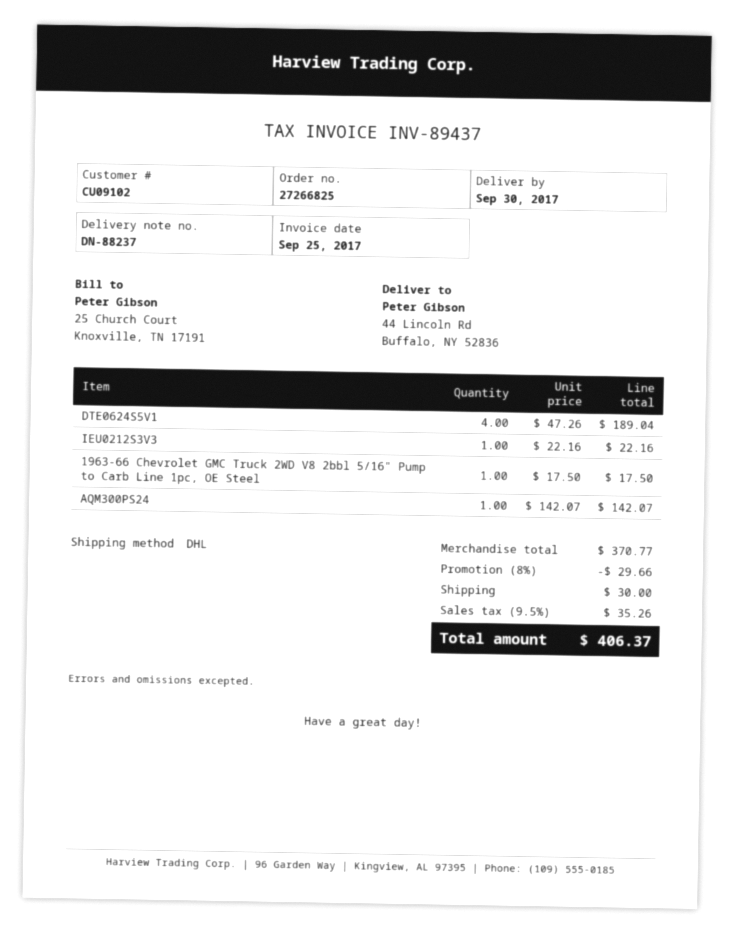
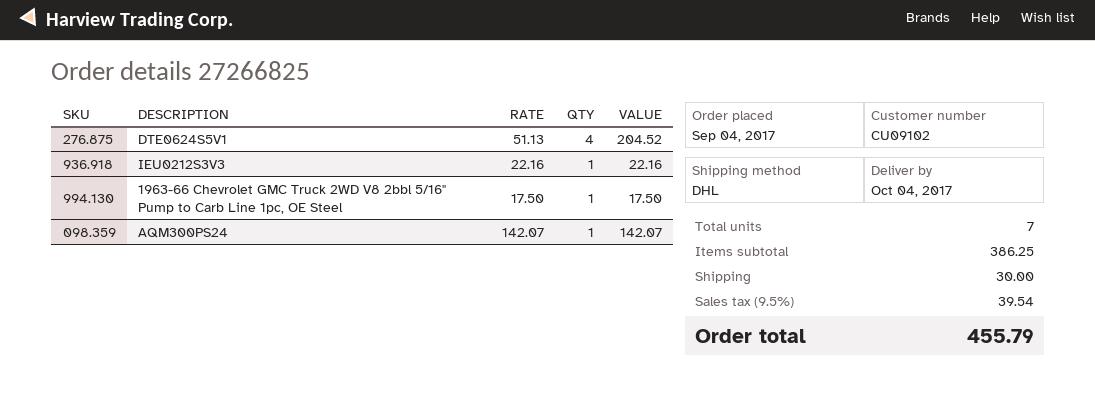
delivery date: 2017-09-30 -> 2017-10-04
DTE0624S5V1: 4 x 47.26 = 189.04 -> 4 x 51.13 = 204.52
subtotal: 370.77 -> 386.25
discount: 8% = 29.66 -> none
tax: 9.5% = 35.26 -> 9.5% = 39.54
total: 406.37 -> 455.79

